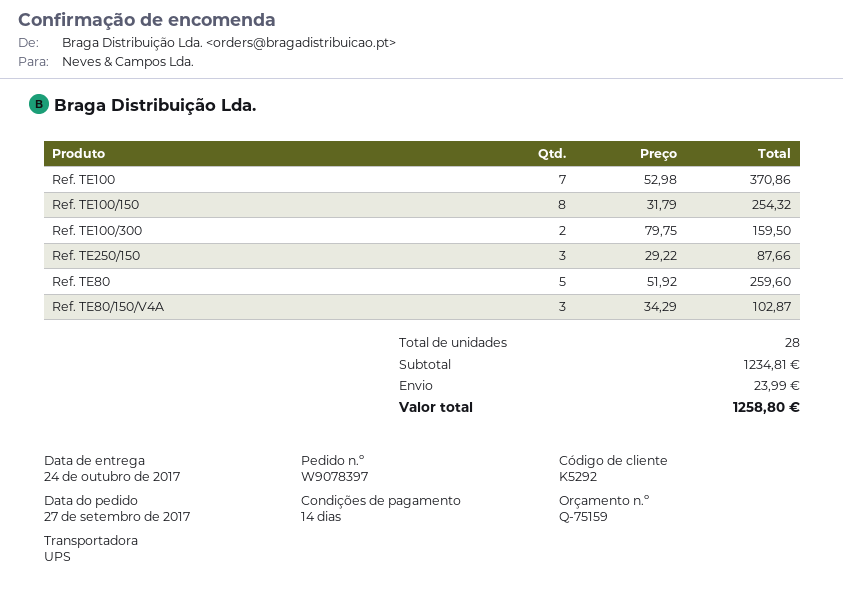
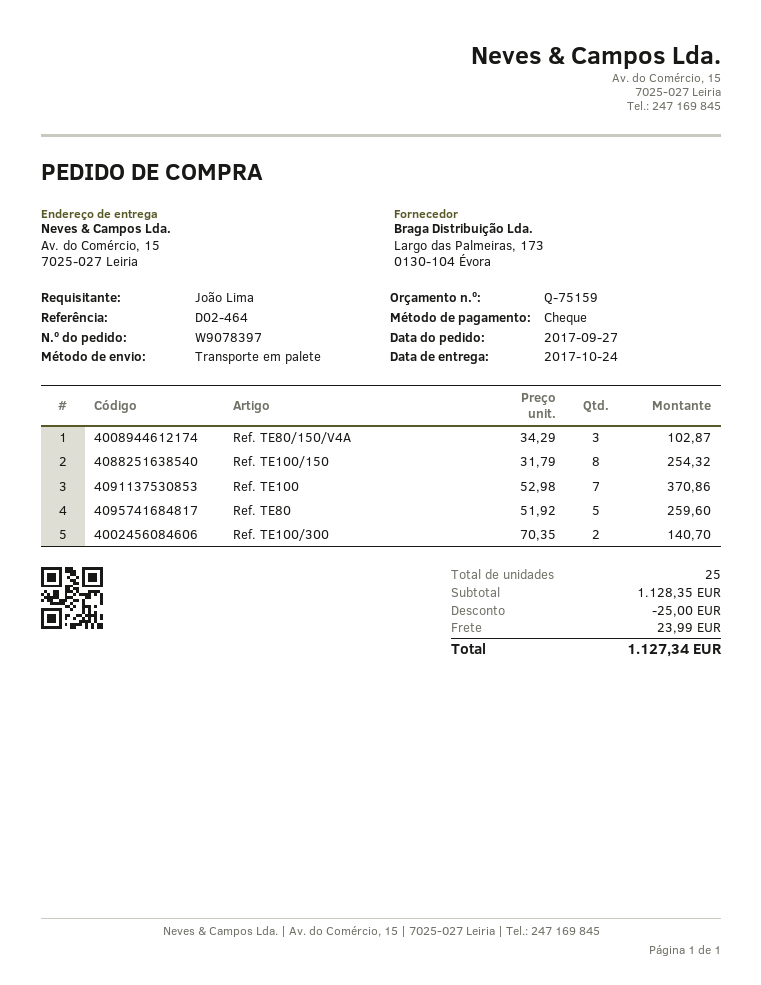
shipping method: UPS -> pallet freight
Ref. TE100/300: 2 x 79.75 = 159.50 -> 2 x 70.35 = 140.70
Ref. TE250/150: 3 x 29.22 = 87.66 -> none
total quantity: 28 -> 25
subtotal: 1234.81 -> 1128.35
discount: none -> 25.00
total: 1258.80 -> 1127.34

